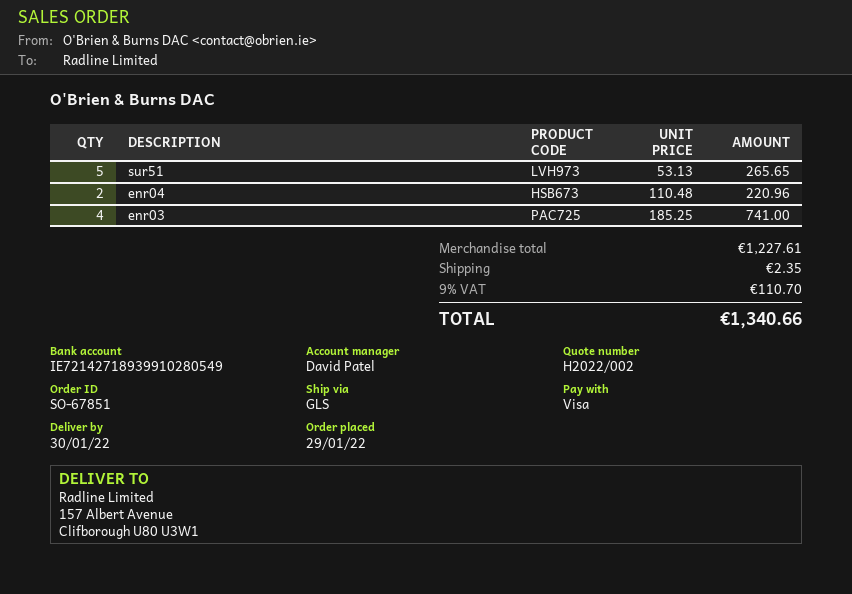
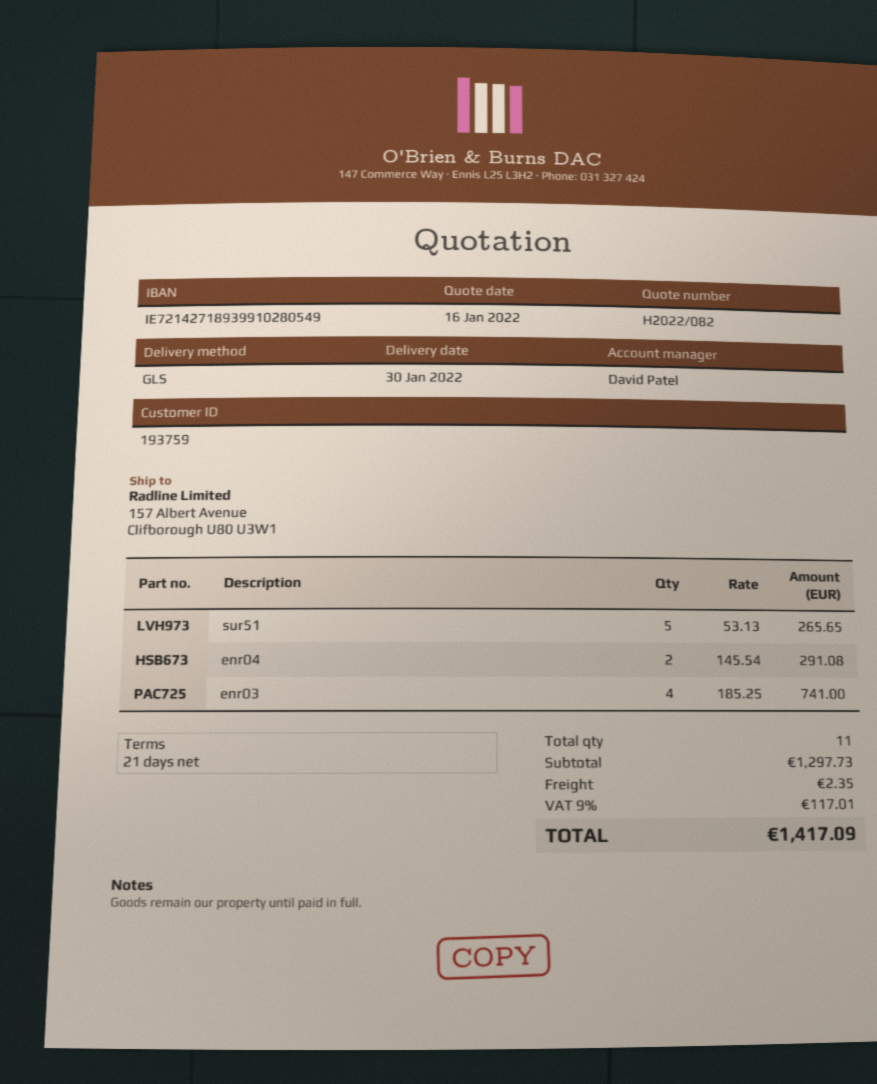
quote number: H2022/002 -> H2022/082
enr04: 2 x 110.48 = 220.96 -> 2 x 145.54 = 291.08
subtotal: 1227.61 -> 1297.73
tax: 9% = 110.70 -> 9% = 117.01
total: 1340.66 -> 1417.09

